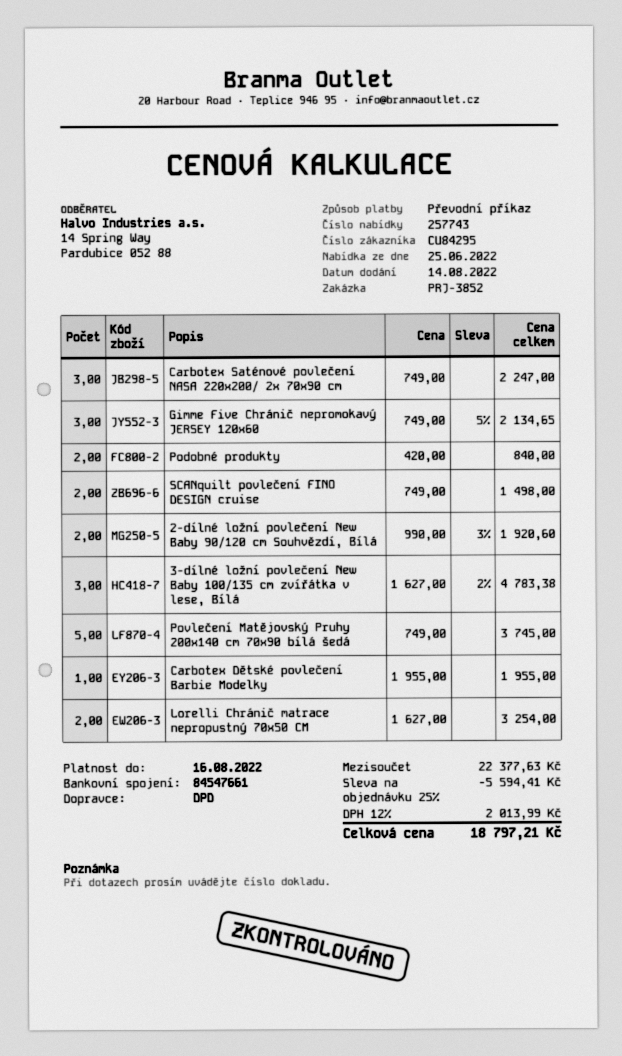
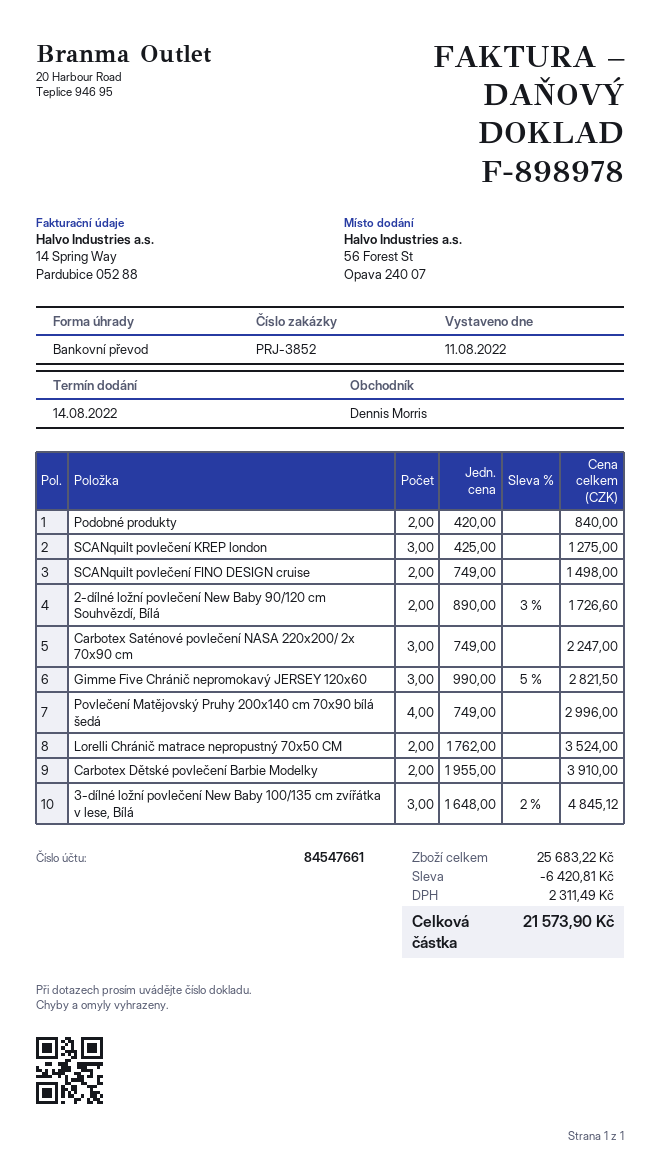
Gimme Five Chránič nepromokavý JERSEY 120x60: 3 x 749.00 - 5% = 2134.65 -> 3 x 990.00 - 5% = 2821.50
2-dílné ložní povlečení New Baby 90/120 cm Souhvězdí, Bílá: 2 x 990.00 - 3% = 1920.60 -> 2 x 890.00 - 3% = 1726.60
3-dílné ložní povlečení New Baby 100/135 cm zvířátka v lese, Bílá: 3 x 1627.00 - 2% = 4783.38 -> 3 x 1648.00 - 2% = 4845.12
Povlečení Matějovský Pruhy 200x140 cm 70x90 bílá šedá: 5 x 749.00 = 3745.00 -> 4 x 749.00 = 2996.00
Carbotex Dětské povlečení Barbie Modelky: 1 x 1955.00 = 1955.00 -> 2 x 1955.00 = 3910.00
Lorelli Chránič matrace nepropustný 70x50 CM: 2 x 1627.00 = 3254.00 -> 2 x 1762.00 = 3524.00
SCANquilt povlečení KREP london: none -> 3 x 425.00 = 1275.00
subtotal: 22377.63 -> 25683.22
discount: 5594.41 -> 6420.81
tax: 2013.99 -> 2311.49
total: 18797.21 -> 21573.90

